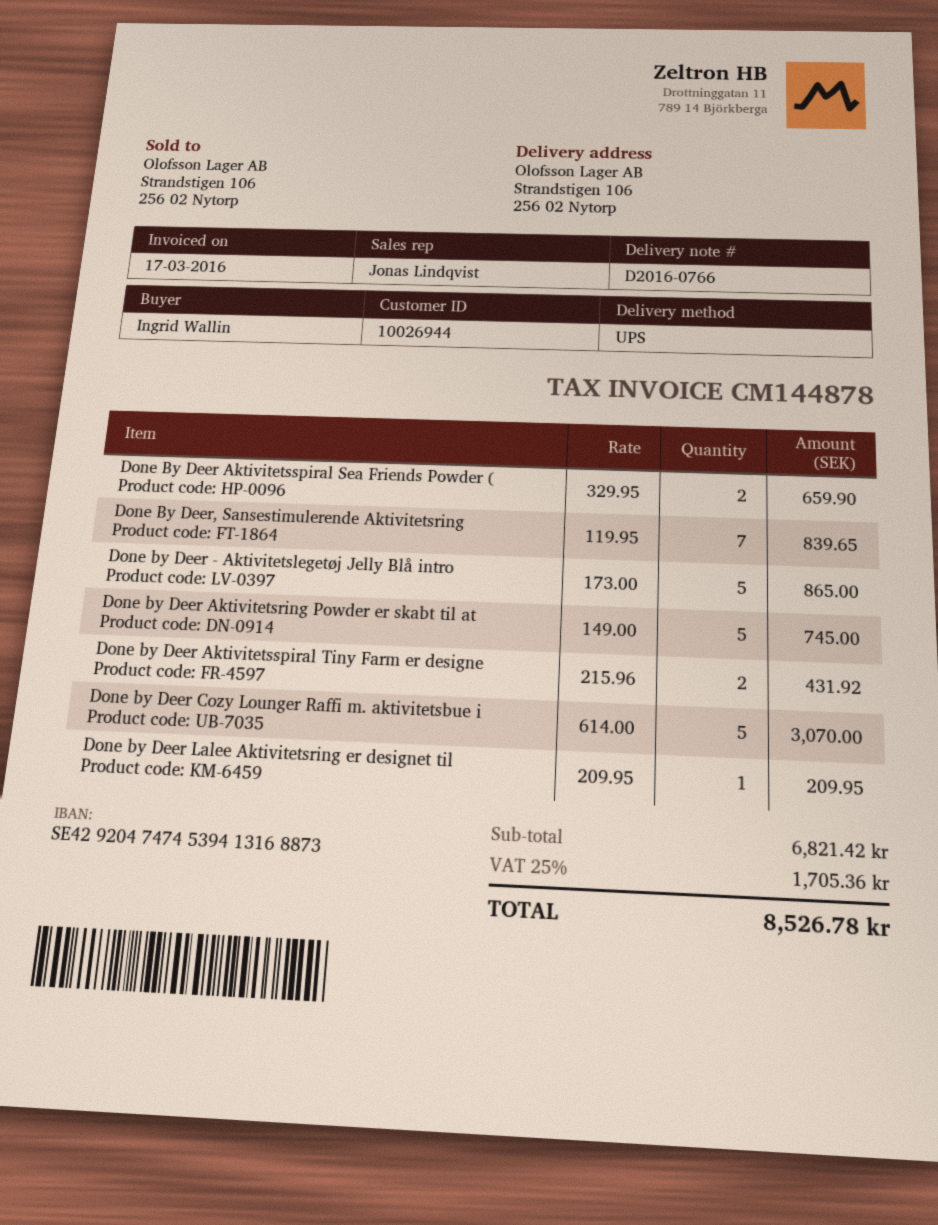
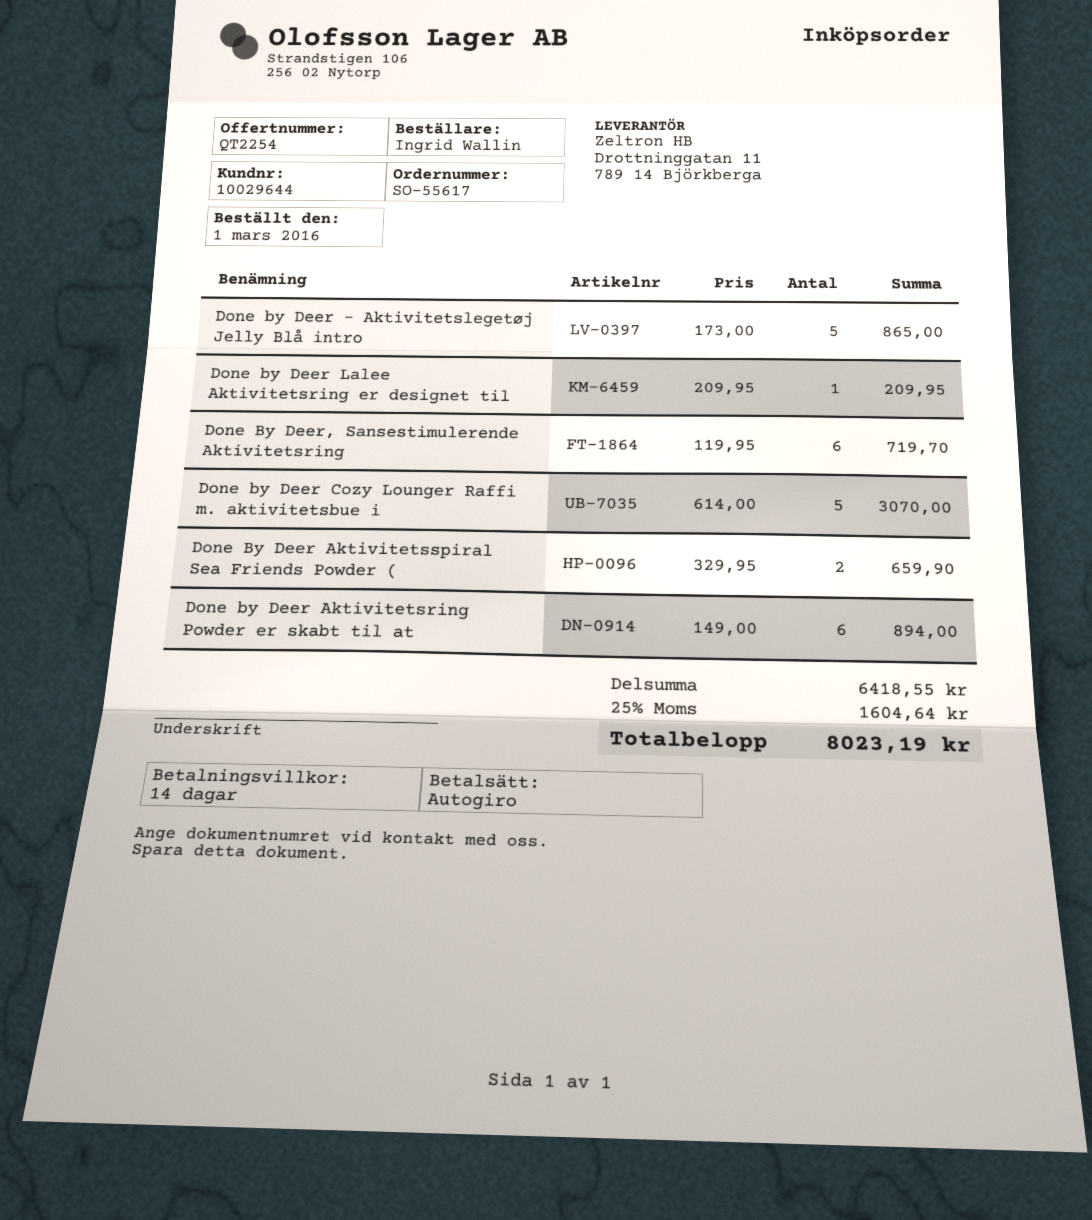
customer number: 10026944 -> 10029644
Done By Deer, Sansestimulerende Aktivitetsring: 7 x 119.95 = 839.65 -> 6 x 119.95 = 719.70
Done by Deer Aktivitetsring Powder er skabt til at: 5 x 149.00 = 745.00 -> 6 x 149.00 = 894.00
Done by Deer Aktivitetsspiral Tiny Farm er designe: 2 x 215.96 = 431.92 -> none
subtotal: 6821.42 -> 6418.55
tax: 25% = 1705.36 -> 25% = 1604.64
total: 8526.78 -> 8023.19

